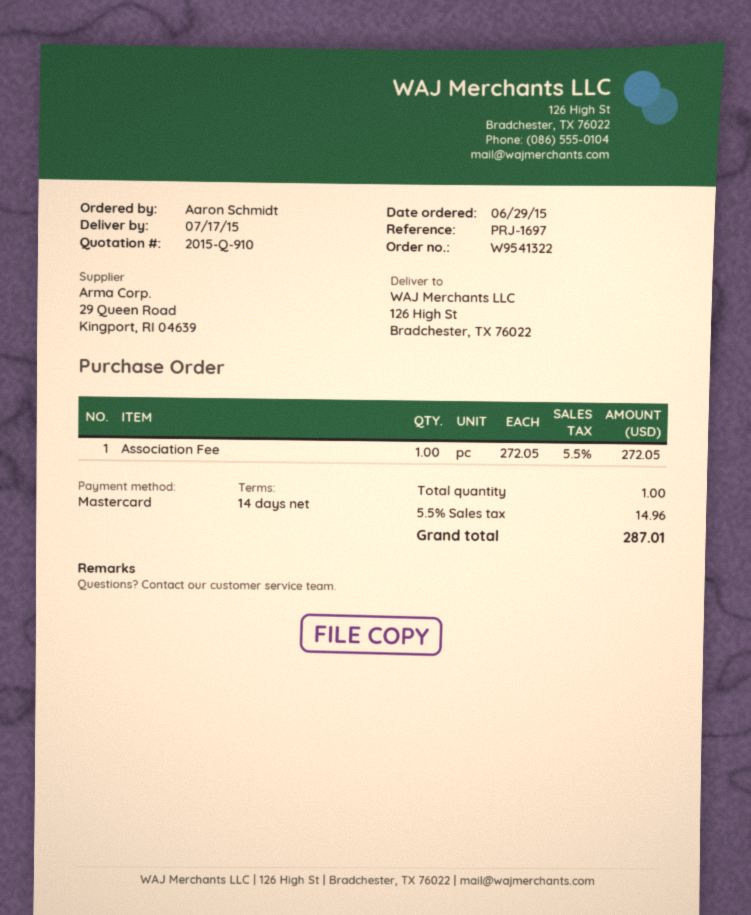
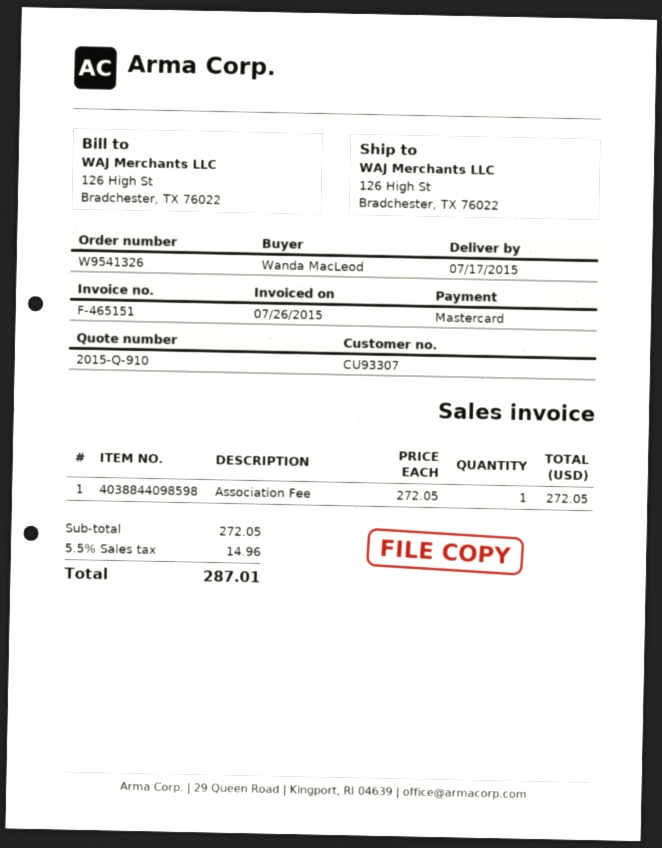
order number: W9541322 -> W9541326
ordered by: Aaron Schmidt -> Wanda MacLeod

